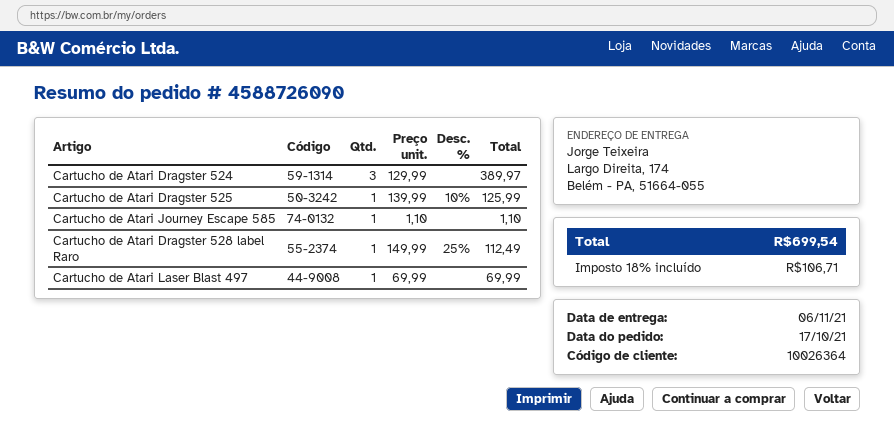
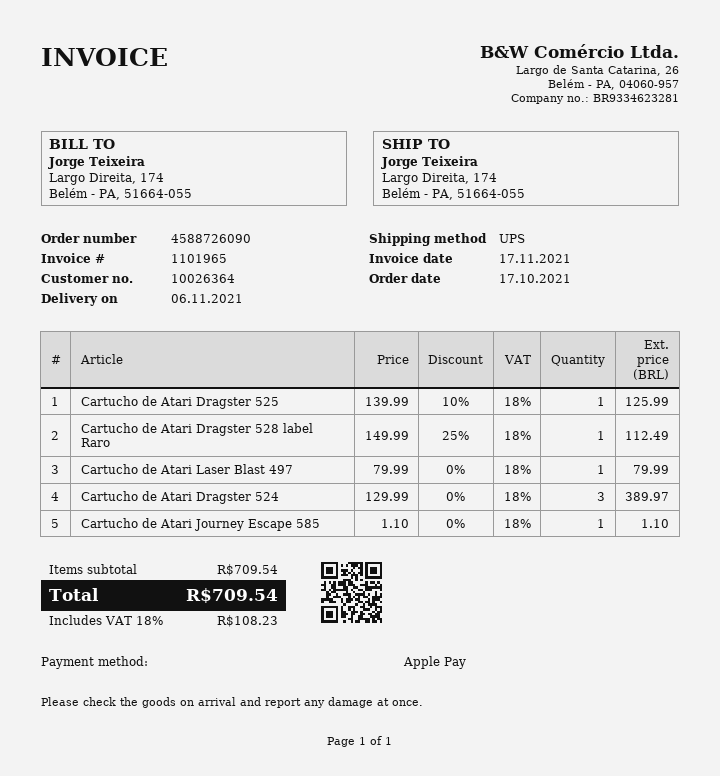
Cartucho de Atari Laser Blast 497: 1 x 69.99 = 69.99 -> 1 x 79.99 = 79.99
tax: 18% = 106.71 -> 18% = 108.23
total: 699.54 -> 709.54

